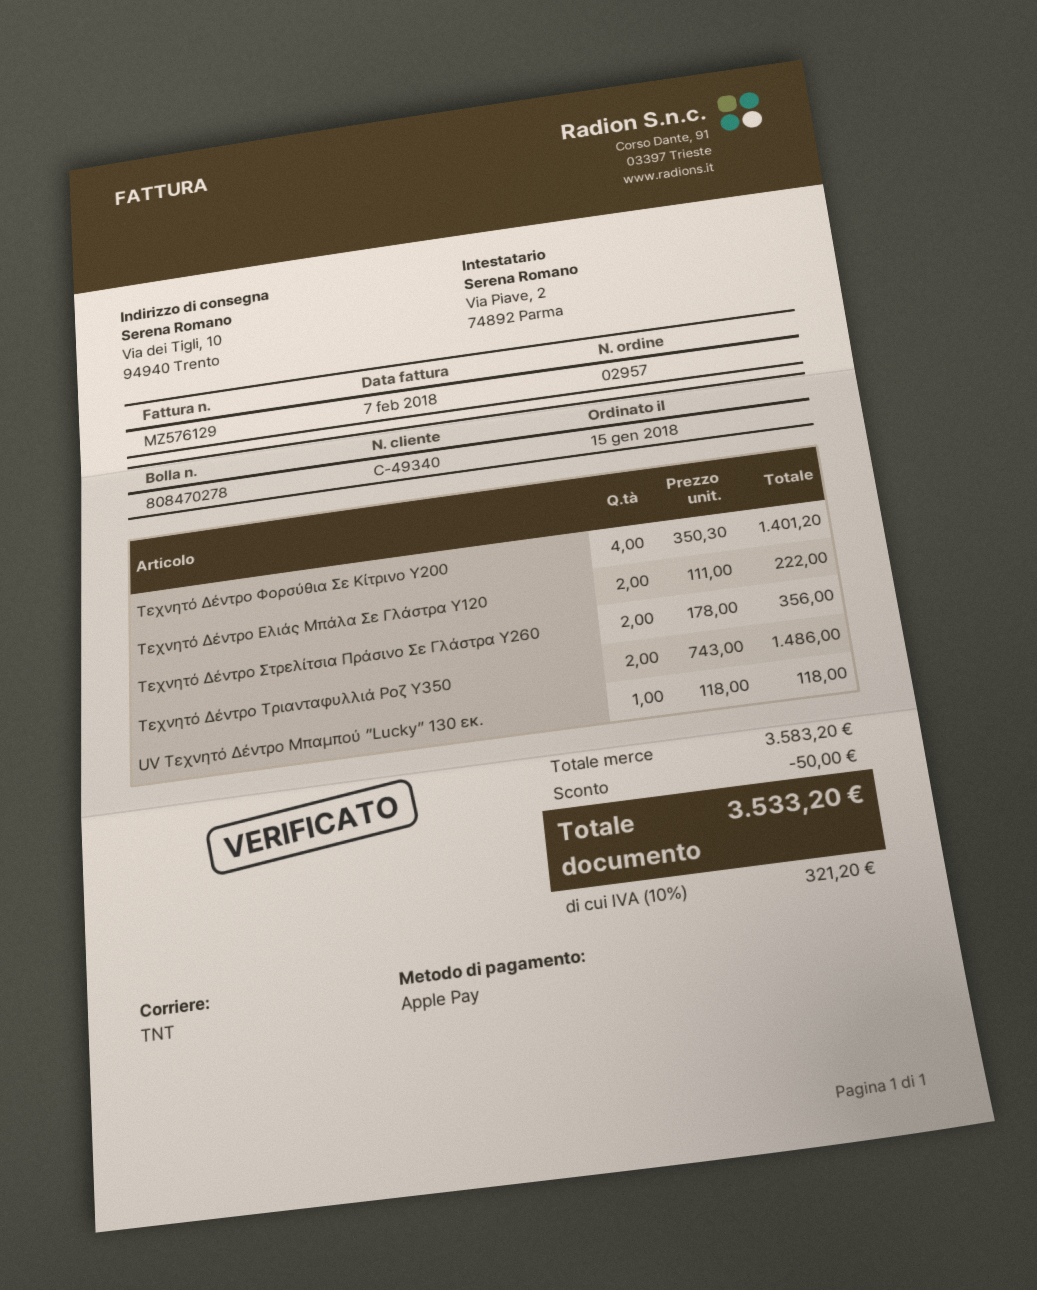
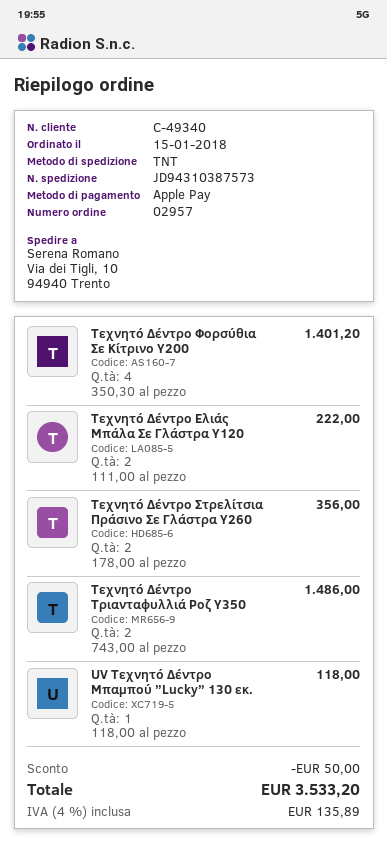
tax: 10% = 321.20 -> 4% = 135.89

